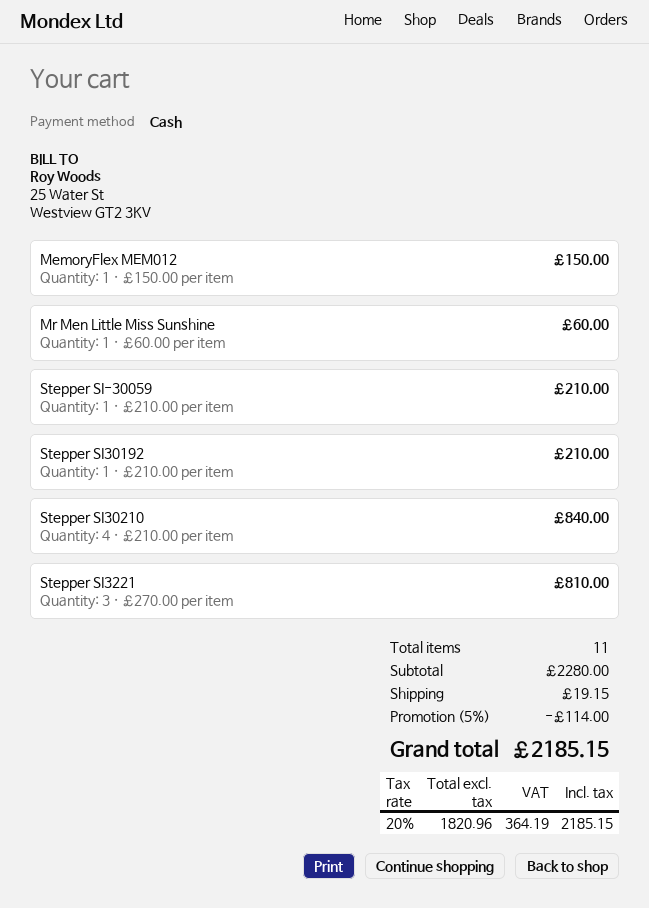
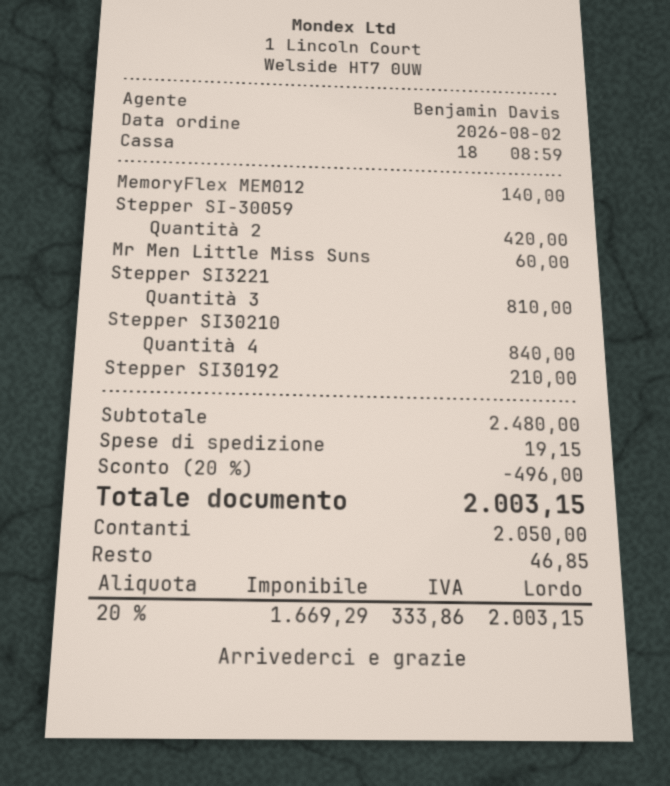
MemoryFlex MEM012: 1 for 150.00 -> 1 for 140.00
Stepper SI-30059: 1 for 210.00 -> 2 for 420.00
subtotal: 2280.00 -> 2480.00
discount: 5% = 114.00 -> 20% = 496.00
net: 1820.96 -> 1669.29
tax: 20% = 364.19 -> 20% = 333.86
total: 2185.15 -> 2003.15

